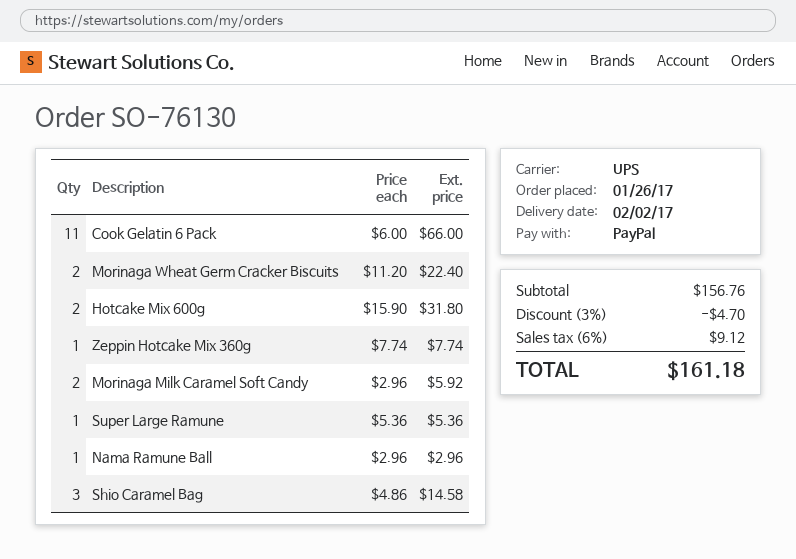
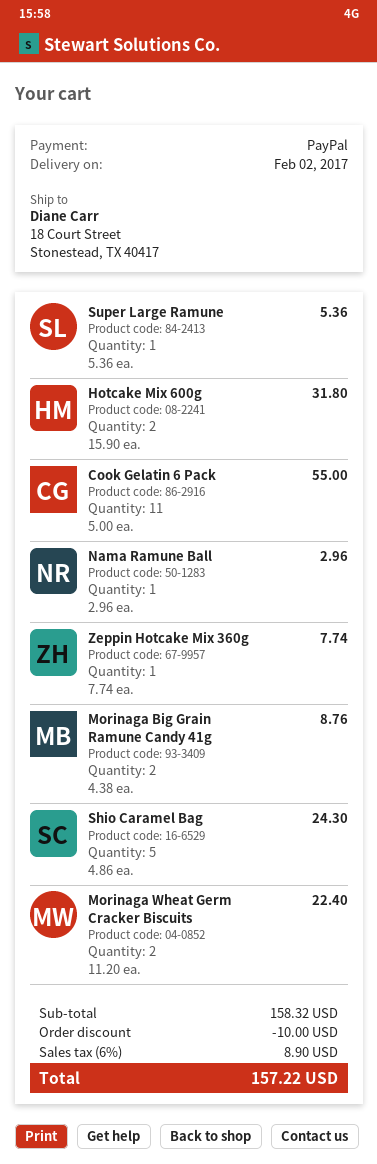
Cook Gelatin 6 Pack: 11 x 6.00 = 66.00 -> 11 x 5.00 = 55.00
Morinaga Milk Caramel Soft Candy: 2 x 2.96 = 5.92 -> none
Shio Caramel Bag: 3 x 4.86 = 14.58 -> 5 x 4.86 = 24.30
Morinaga Big Grain Ramune Candy 41g: none -> 2 x 4.38 = 8.76
subtotal: 156.76 -> 158.32
discount: 4.70 -> 10.00
tax: 6% = 9.12 -> 6% = 8.90
total: 161.18 -> 157.22

